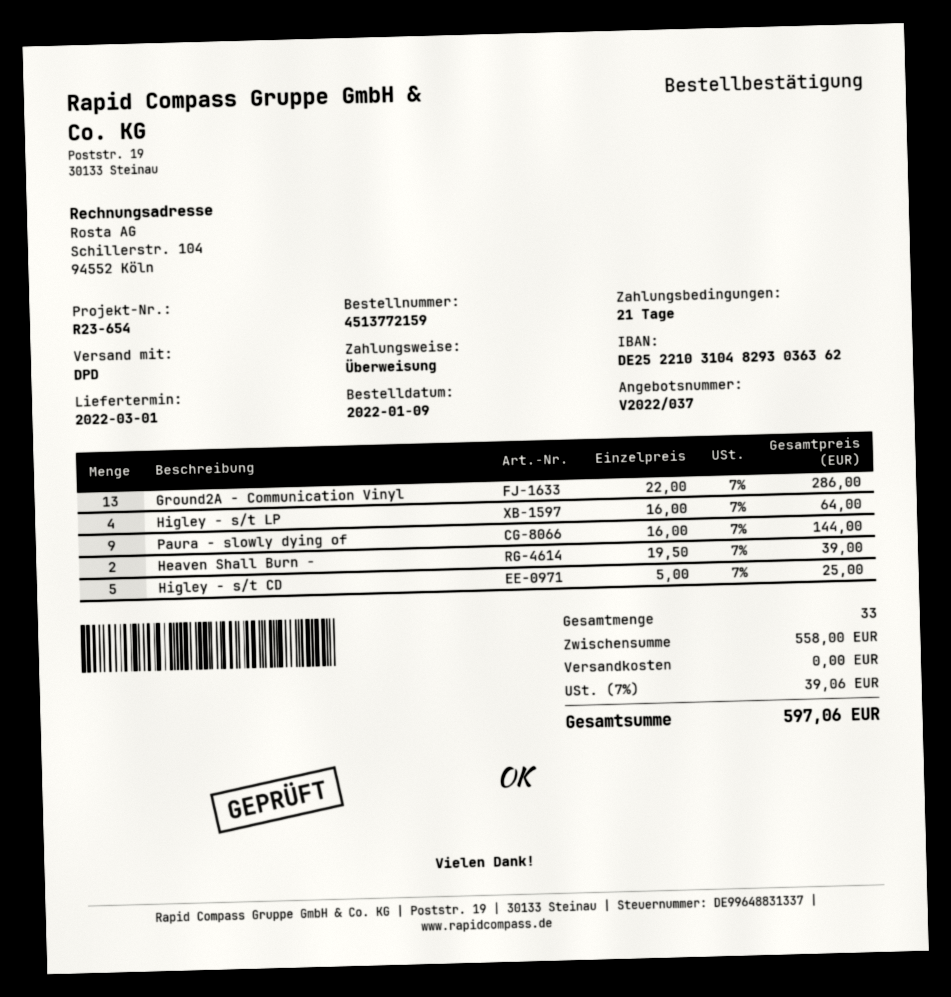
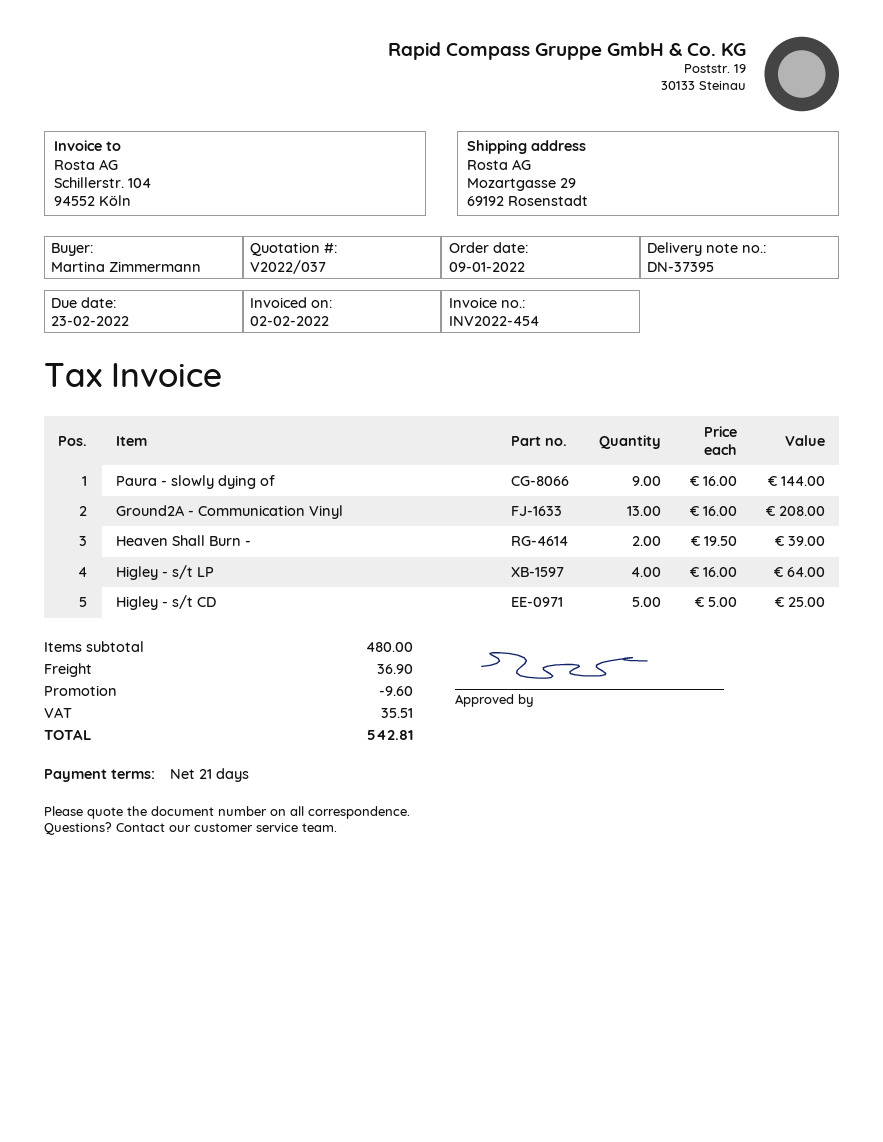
Ground2A - Communication Vinyl: 13 x 22.00 = 286.00 -> 13 x 16.00 = 208.00
subtotal: 558.00 -> 480.00
discount: none -> 9.60
shipping: 0.00 -> 36.90
tax: 39.06 -> 35.51
total: 597.06 -> 542.81

